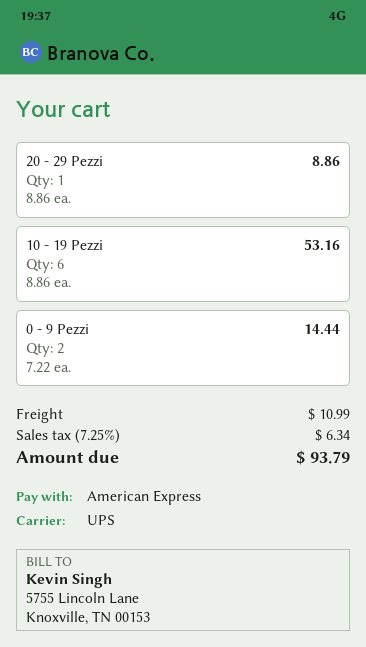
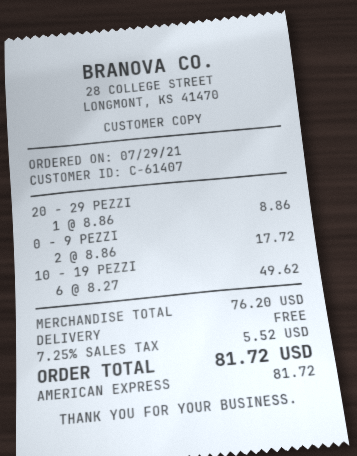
10 - 19 Pezzi: 6 x 8.86 = 53.16 -> 6 x 8.27 = 49.62
0 - 9 Pezzi: 2 x 7.22 = 14.44 -> 2 x 8.86 = 17.72
shipping: 10.99 -> 0.00
tax: 7.25% = 6.34 -> 7.25% = 5.52
total: 93.79 -> 81.72

